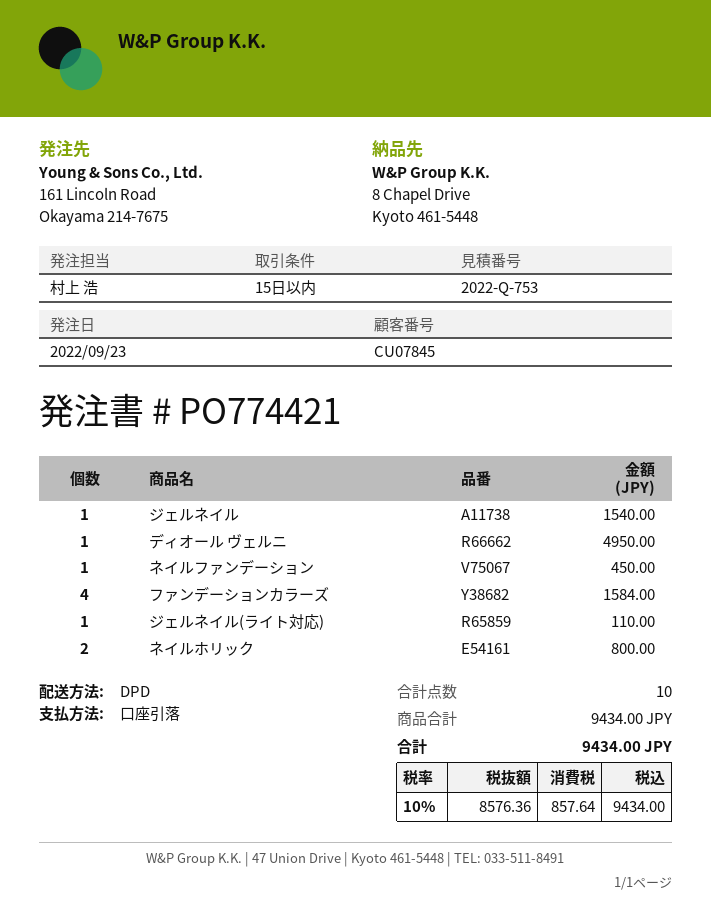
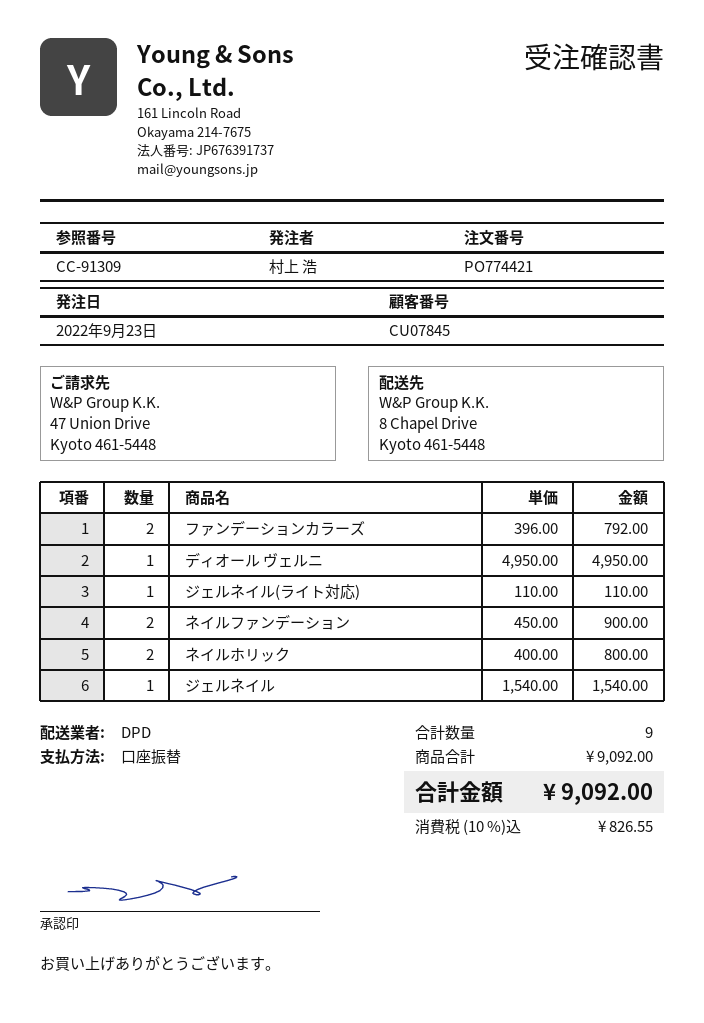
ネイルファンデーション: 1 for 450.00 -> 2 for 900.00
ファンデーションカラーズ: 4 for 1584.00 -> 2 for 792.00
total quantity: 10 -> 9
subtotal: 9434.00 -> 9092.00
tax: 10% = 857.64 -> 10% = 826.55
total: 9434.00 -> 9092.00

